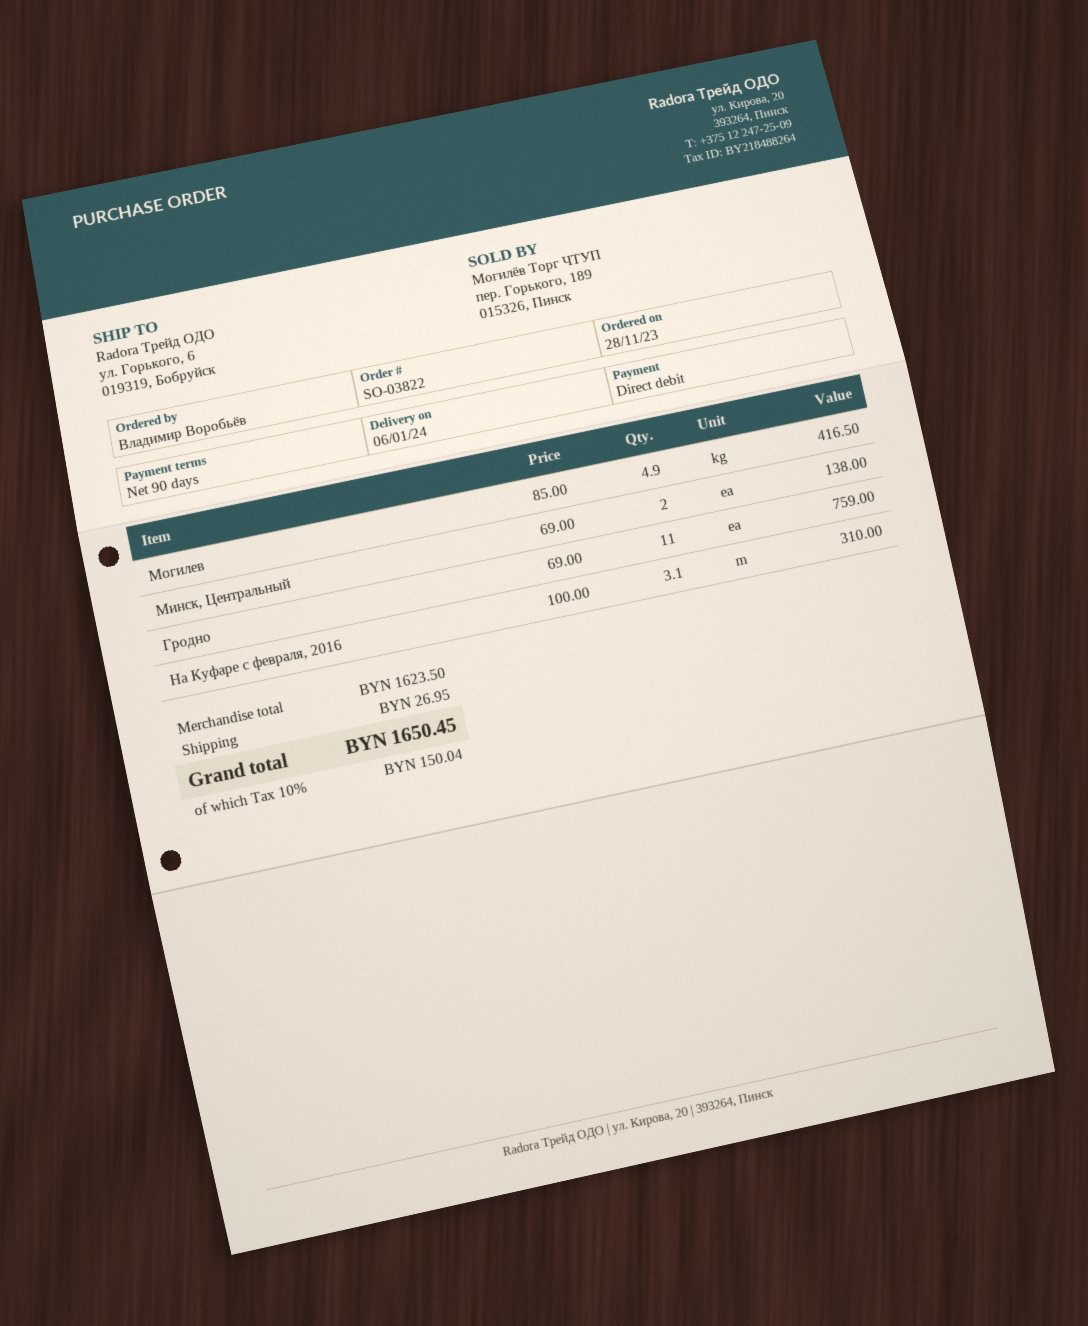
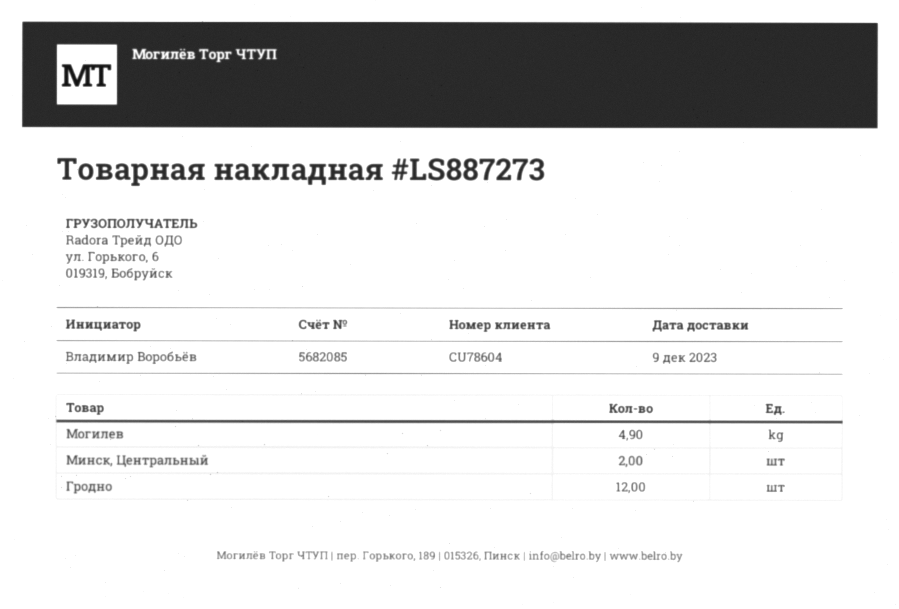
delivery date: 2024-01-06 -> 2023-12-09
Гродно: 11 -> 12
На Куфаре с февраля, 2016: 3.1 -> none

